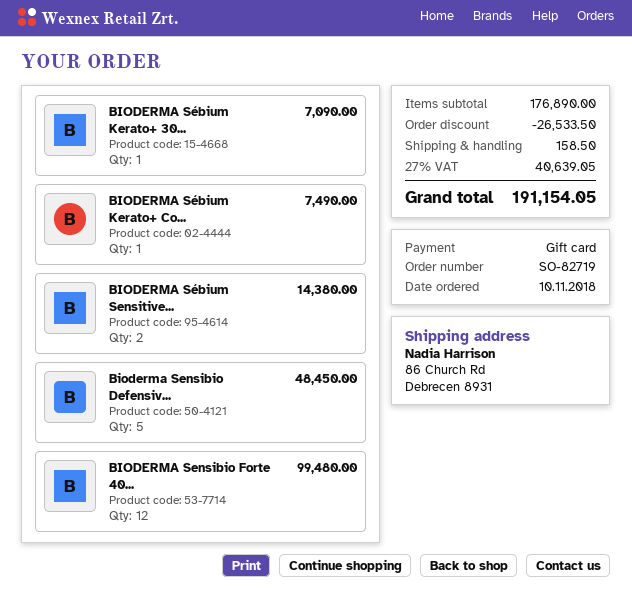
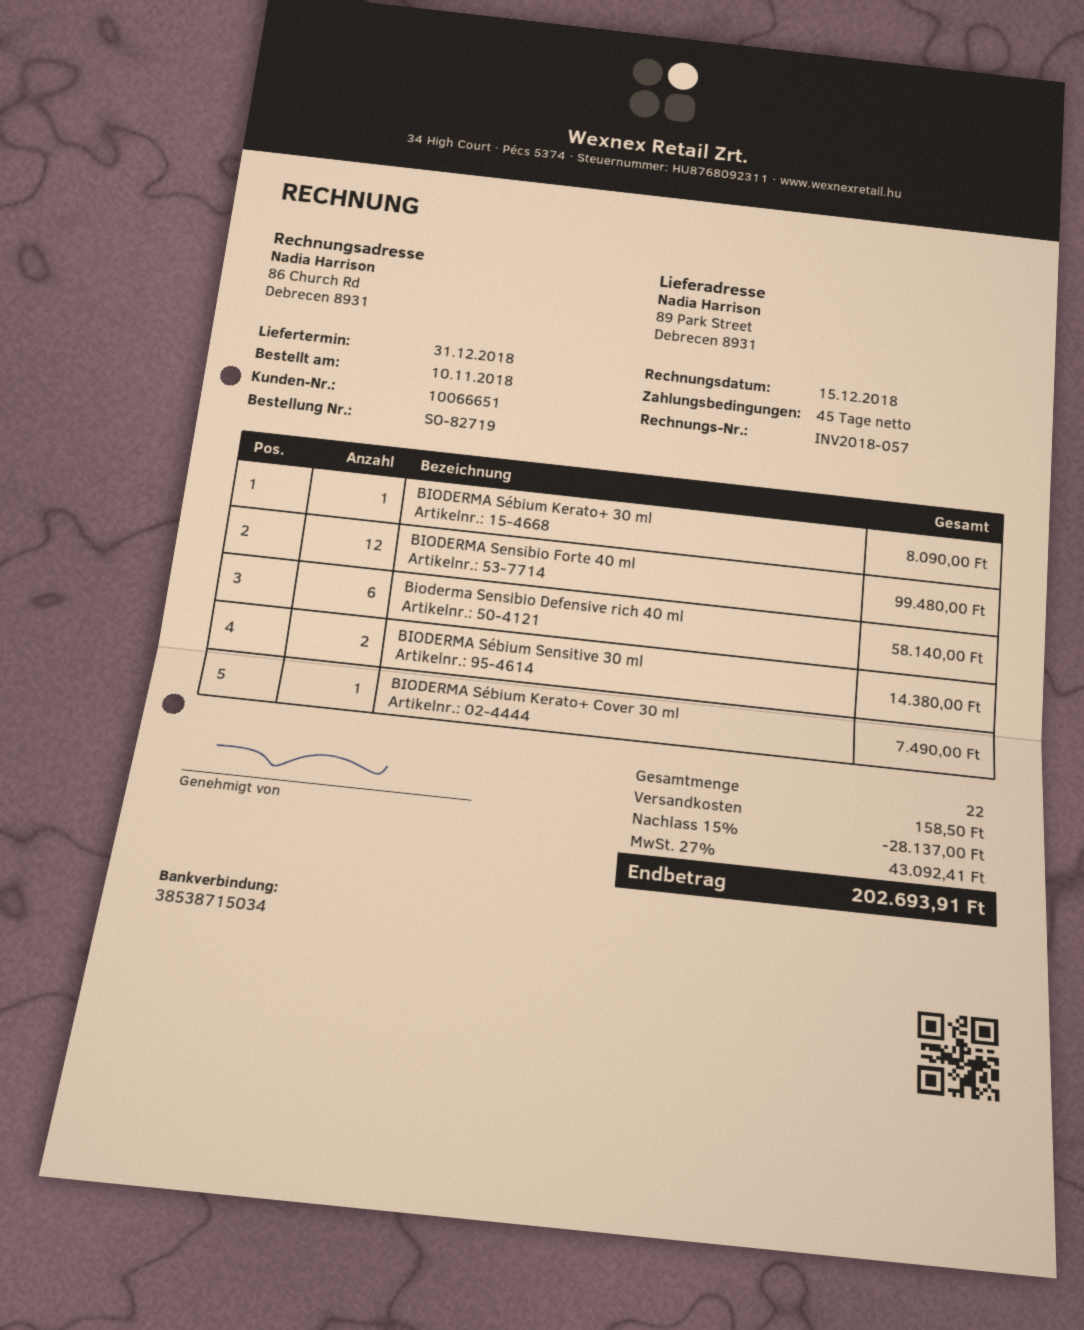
ship to: 86 Church Rd, Debrecen 8931 -> 89 Park Street, Debrecen 8931
BIODERMA Sébium Kerato+ 30...: 1 for 7090.00 -> 1 for 8090.00
Bioderma Sensibio Defensiv...: 5 for 48450.00 -> 6 for 58140.00
discount: 26533.50 -> 28137.00
tax: 27% = 40639.05 -> 27% = 43092.41
total: 191154.05 -> 202693.91

